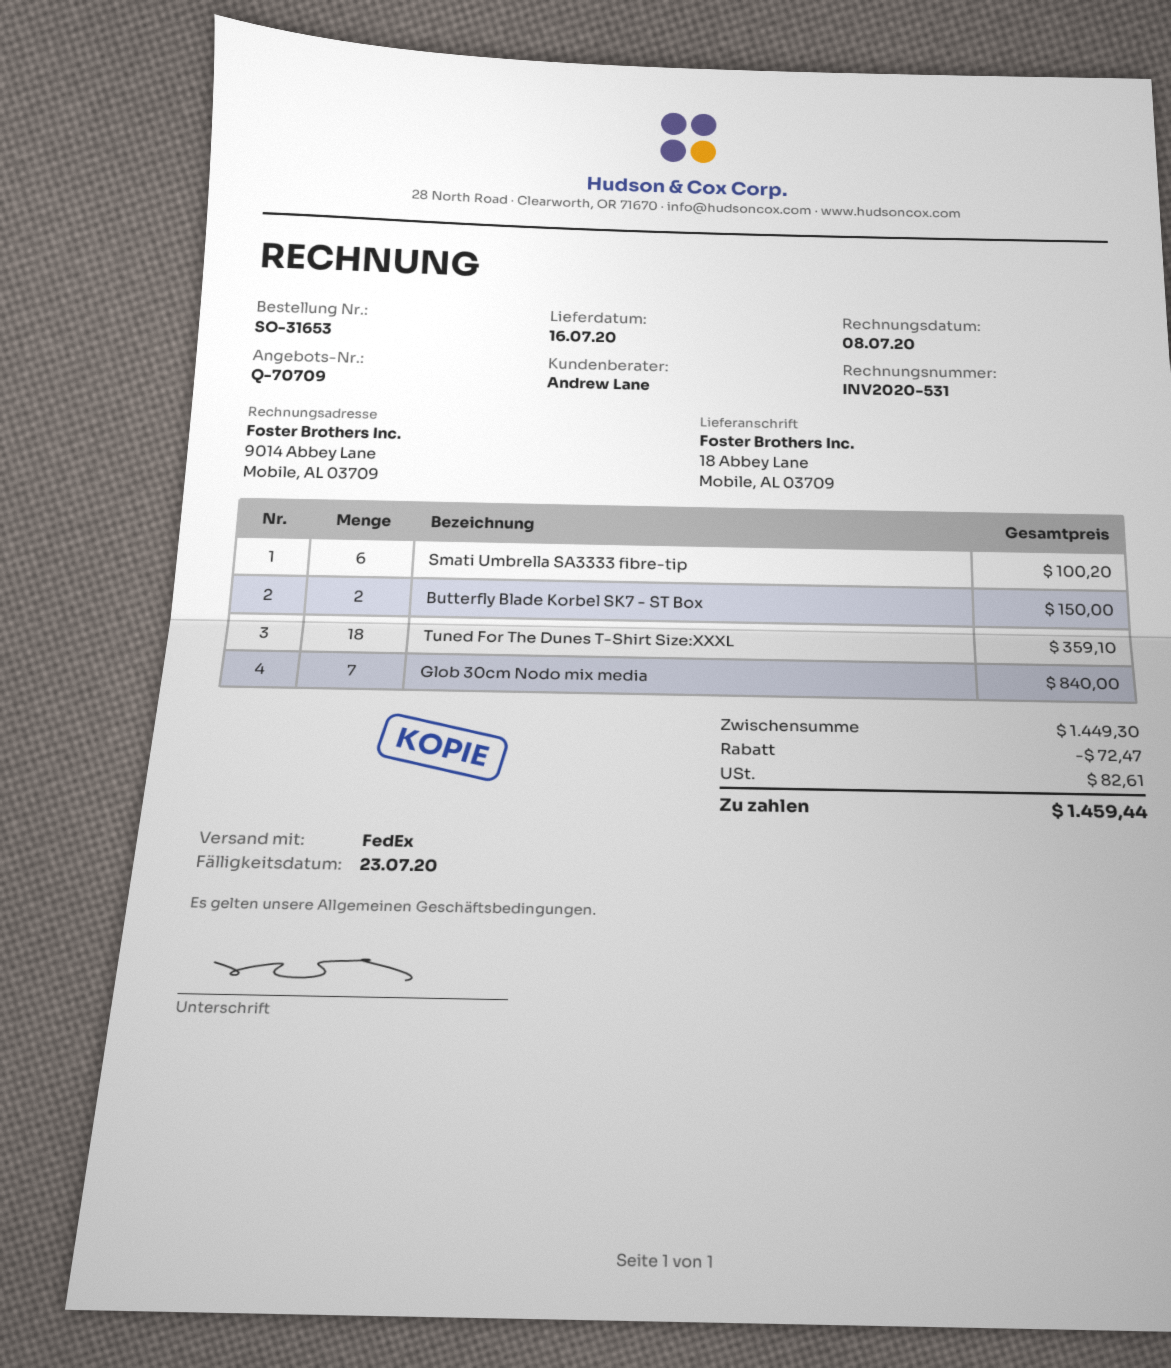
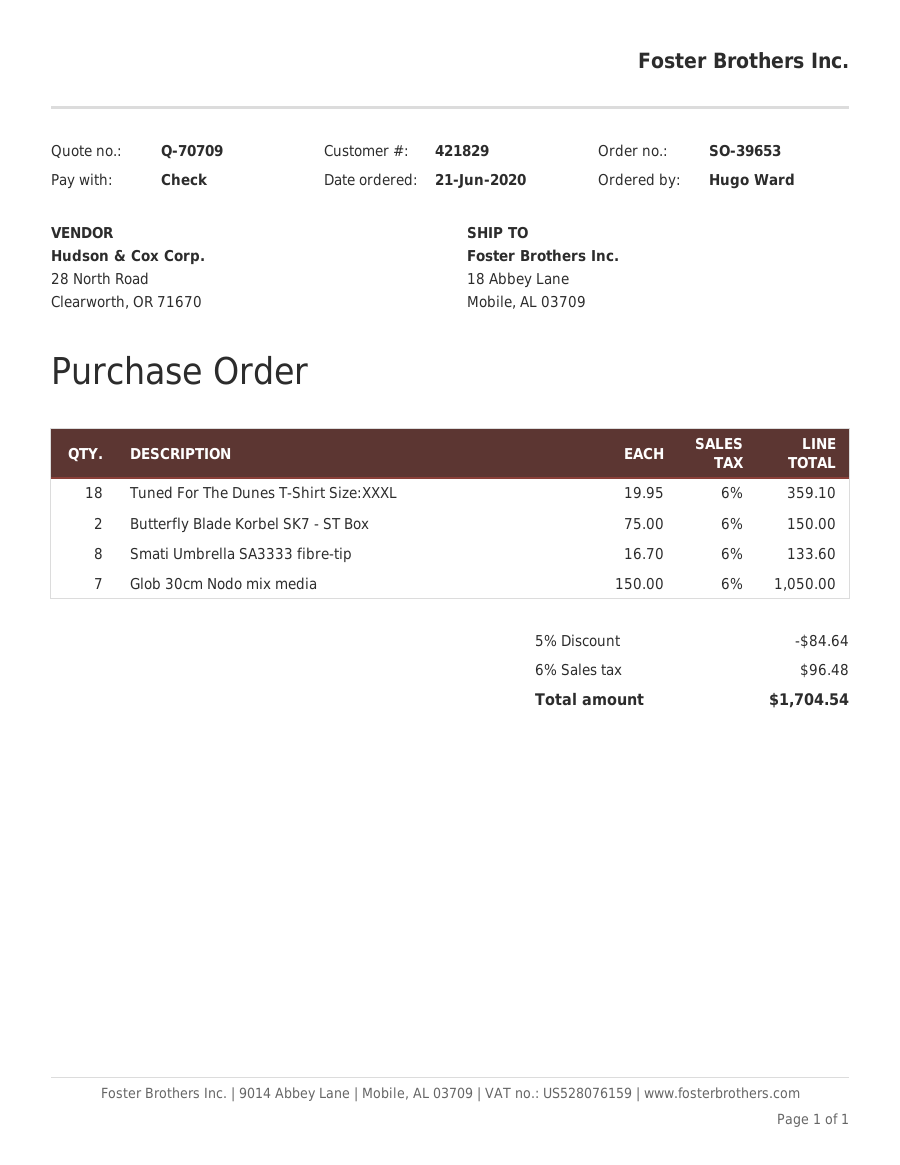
order number: SO-31653 -> SO-39653
Smati Umbrella SA3333 fibre-tip: 6 for 100.20 -> 8 for 133.60
Glob 30cm Nodo mix media: 7 for 840.00 -> 7 for 1050.00
discount: 72.47 -> 84.64
tax: 82.61 -> 96.48
total: 1459.44 -> 1704.54

